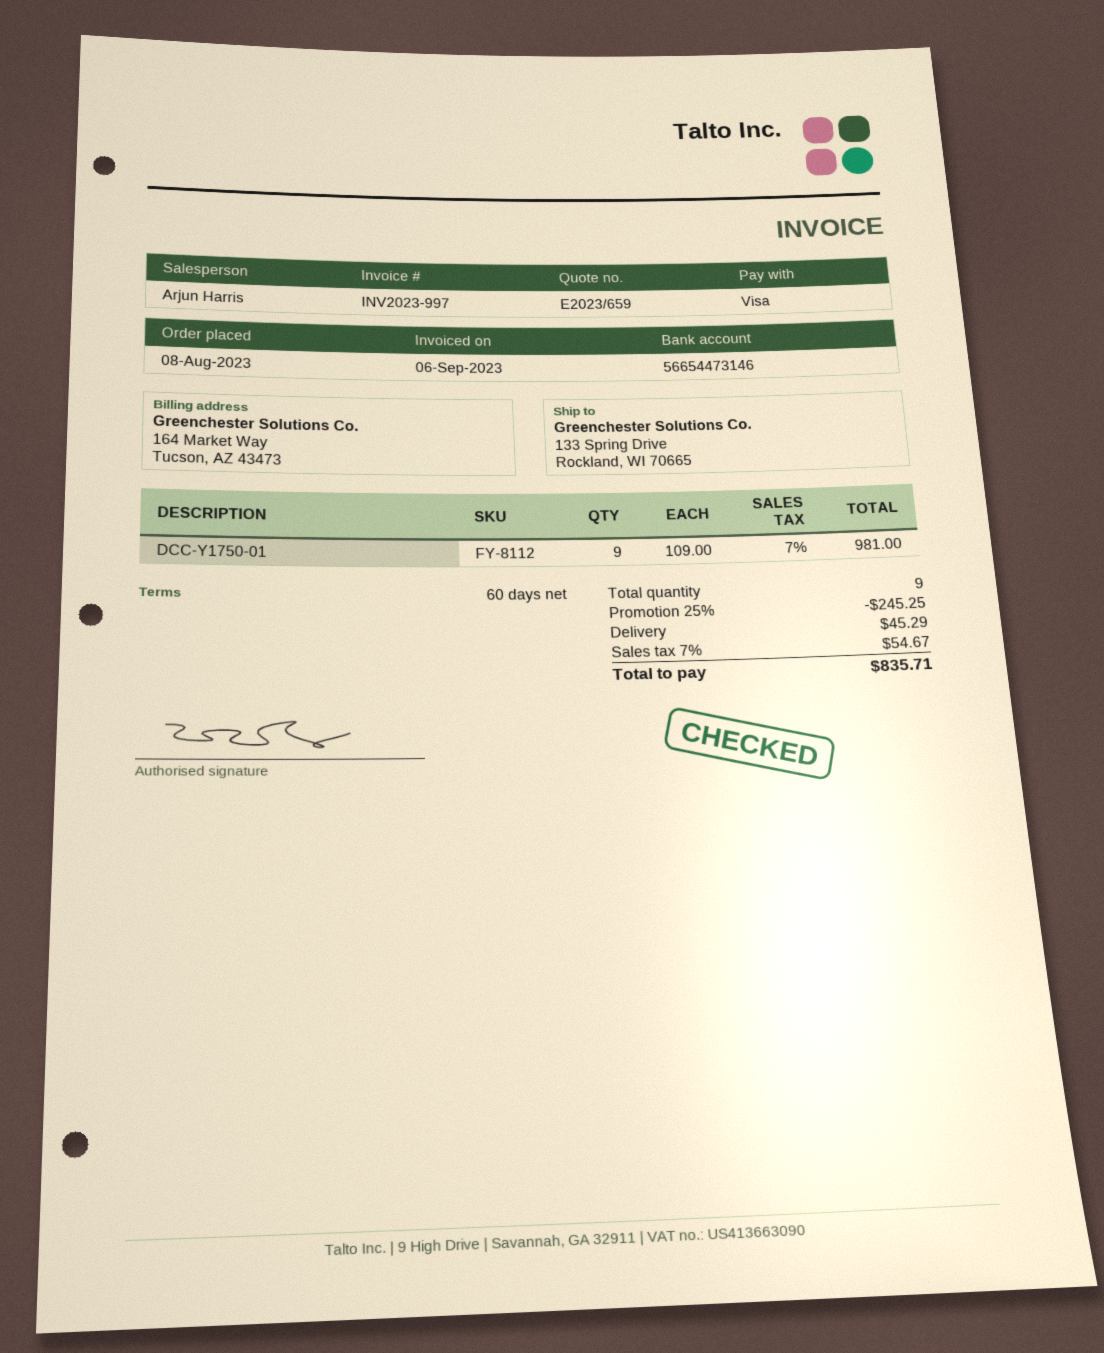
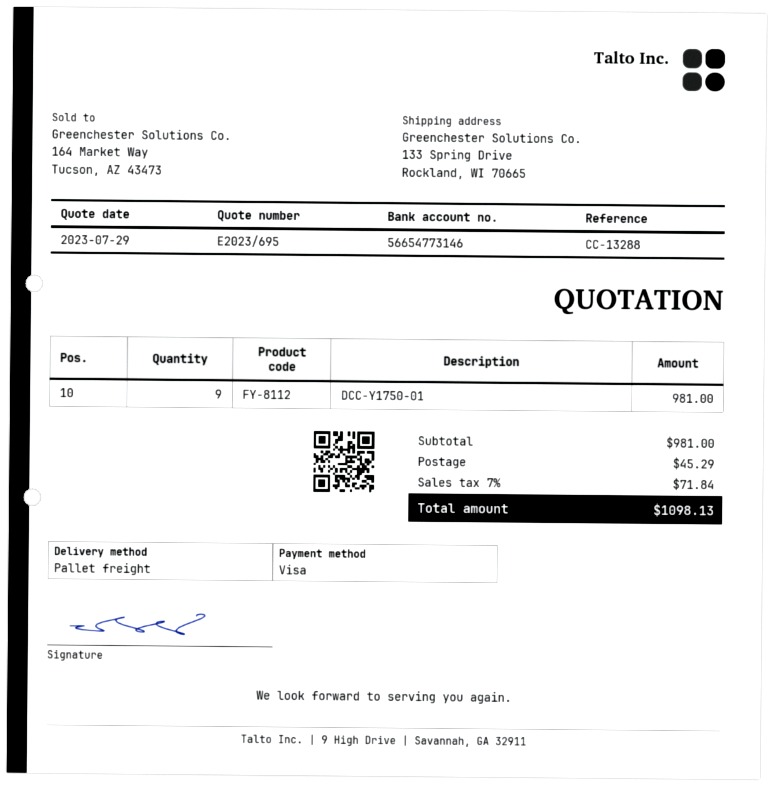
quote number: E2023/659 -> E2023/695
bank account: 56654473146 -> 56654773146
discount: 25% = 245.25 -> none
tax: 7% = 54.67 -> 7% = 71.84
total: 835.71 -> 1098.13

